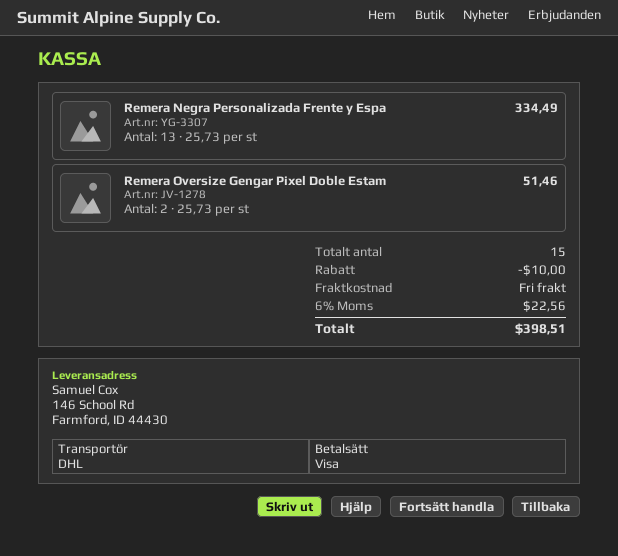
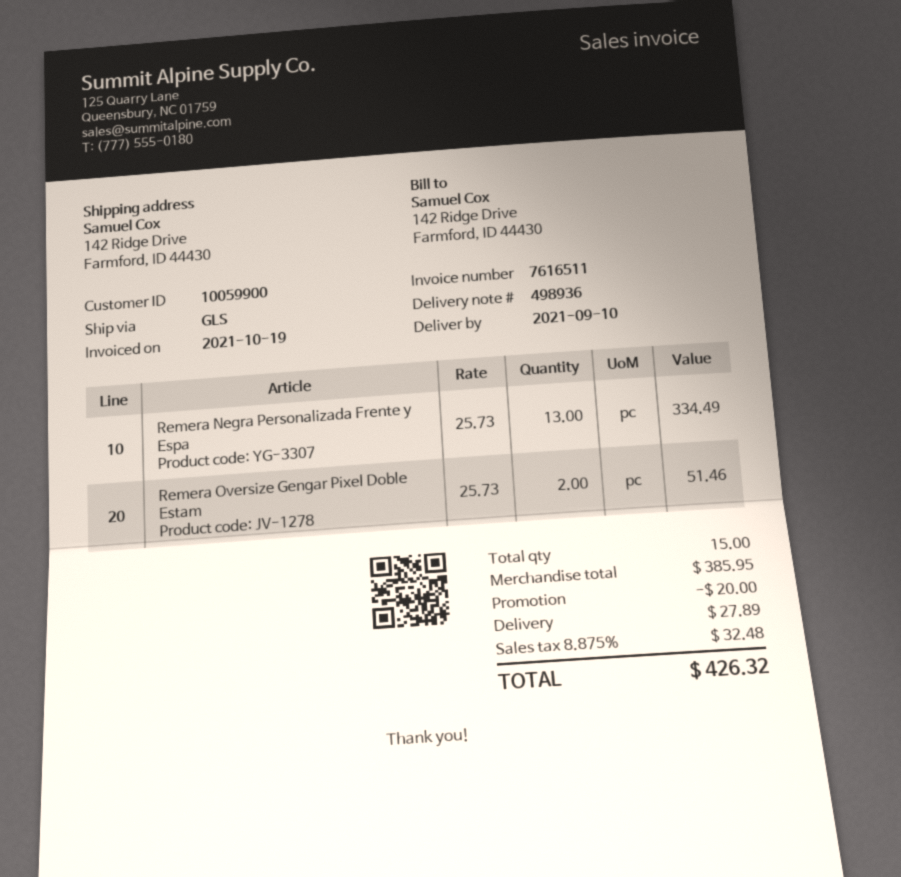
shipping method: DHL -> GLS
ship to: 146 School Rd, Farmford, ID 44430 -> 142 Ridge Drive, Farmford, ID 44430
discount: 10.00 -> 20.00
shipping: 0.00 -> 27.89
tax: 6% = 22.56 -> 8.875% = 32.48
total: 398.51 -> 426.32

